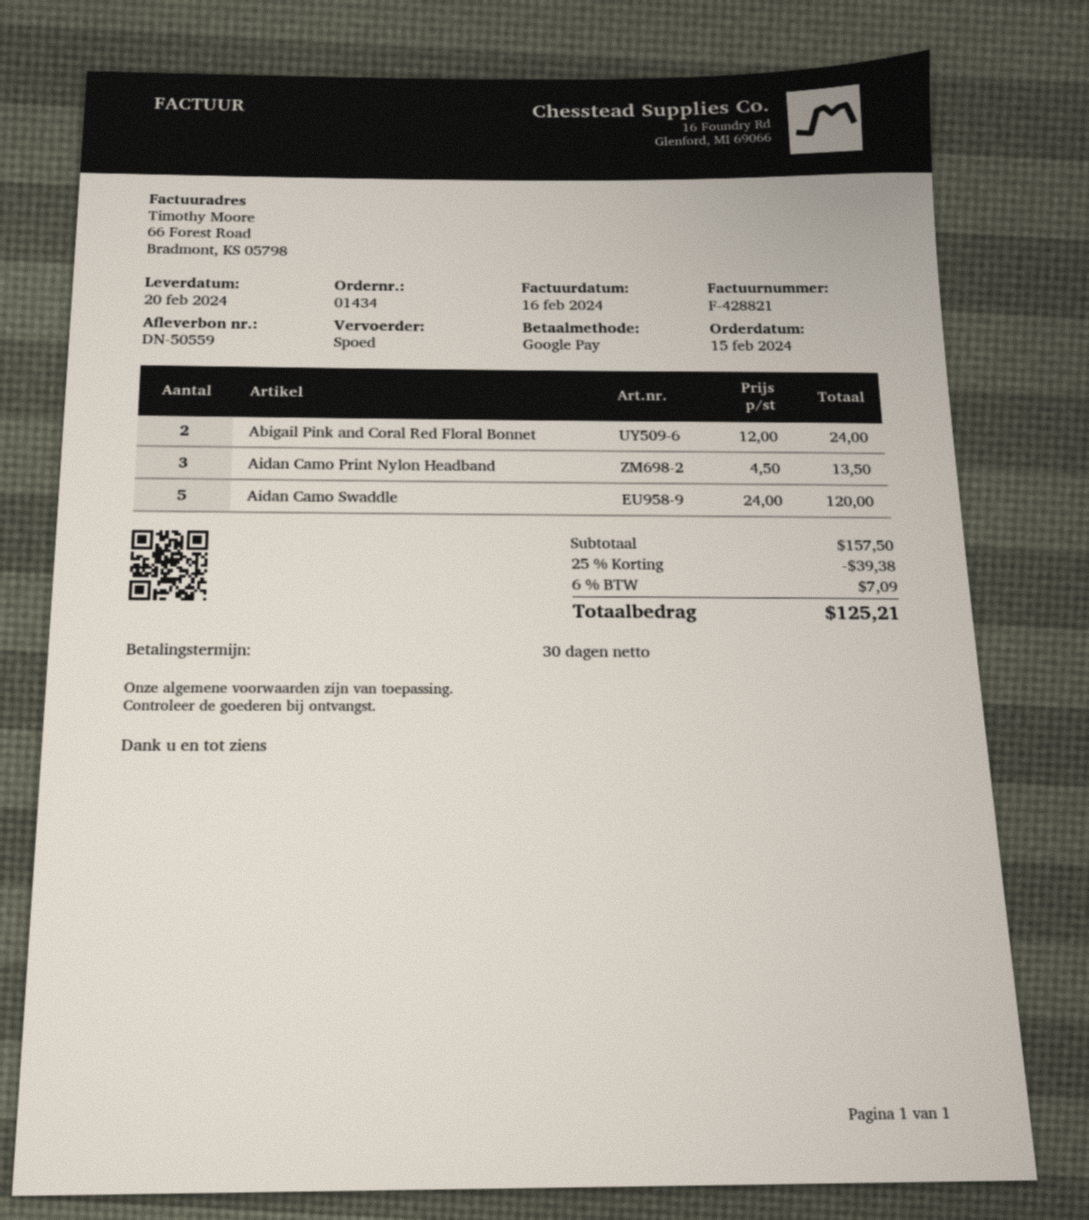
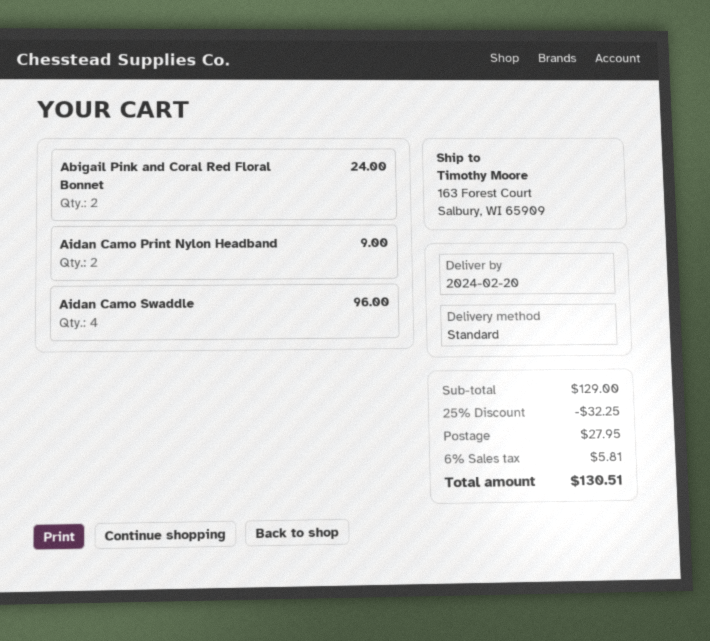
shipping method: express -> standard
Aidan Camo Print Nylon Headband: 3 for 13.50 -> 2 for 9.00
Aidan Camo Swaddle: 5 for 120.00 -> 4 for 96.00
subtotal: 157.50 -> 129.00
discount: 25% = 39.38 -> 25% = 32.25
shipping: none -> 27.95
tax: 6% = 7.09 -> 6% = 5.81
total: 125.21 -> 130.51

